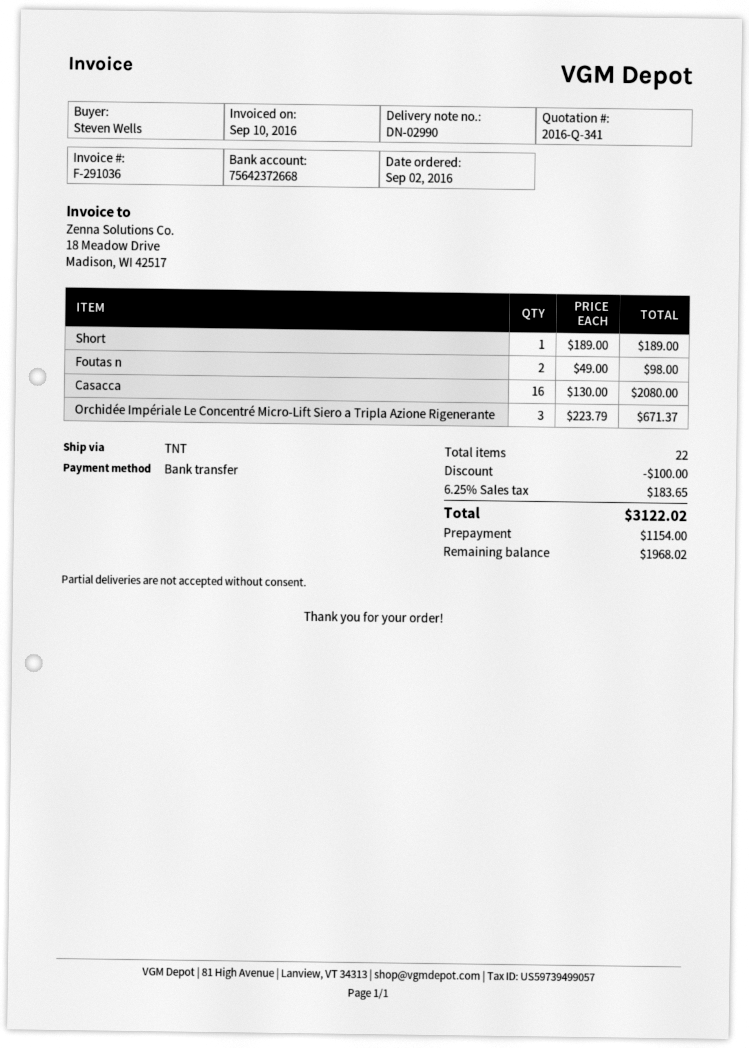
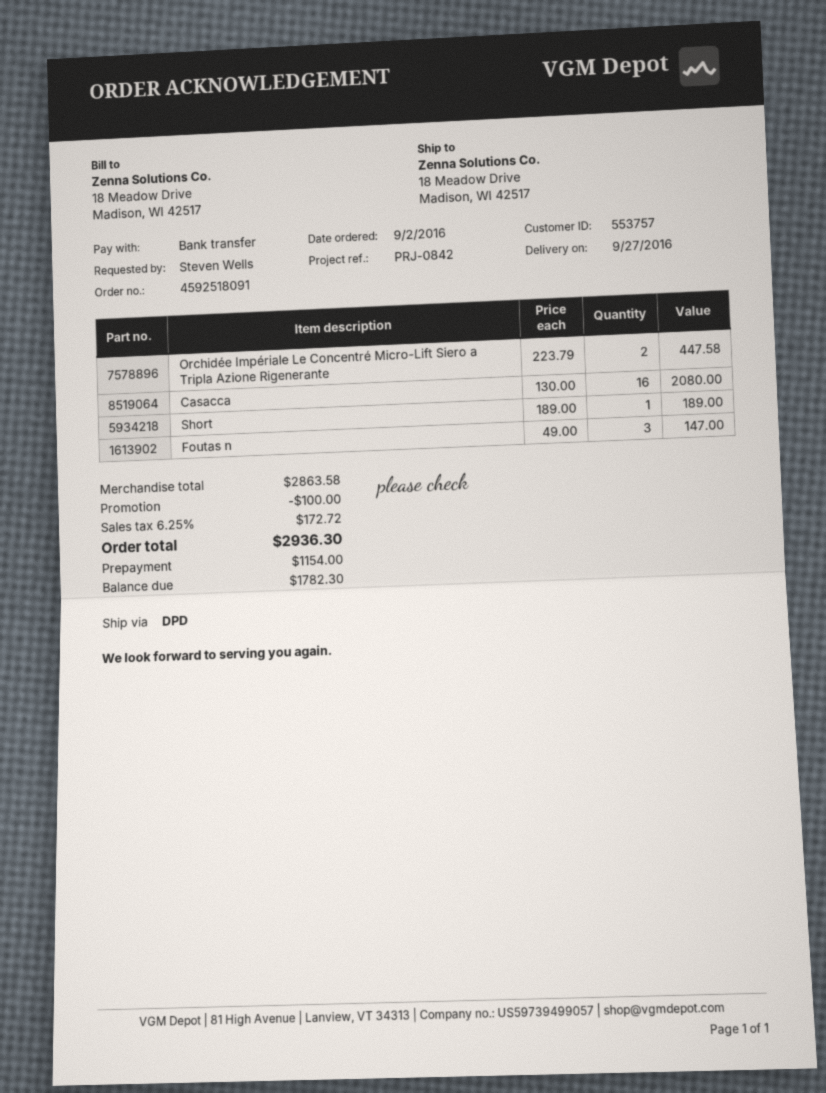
shipping method: TNT -> DPD
Foutas n: 2 x 49.00 = 98.00 -> 3 x 49.00 = 147.00
Orchidée Impériale Le Concentré Micro-Lift Siero a Tripla Azione Rigenerante: 3 x 223.79 = 671.37 -> 2 x 223.79 = 447.58
tax: 6.25% = 183.65 -> 6.25% = 172.72
total: 3122.02 -> 2936.30
balance: 1968.02 -> 1782.30

